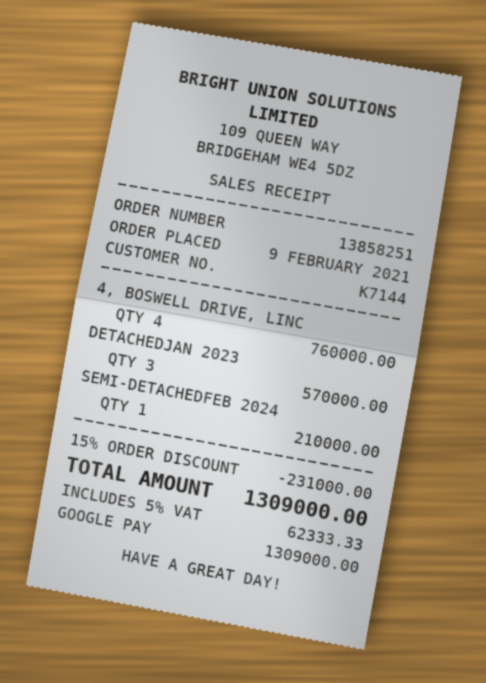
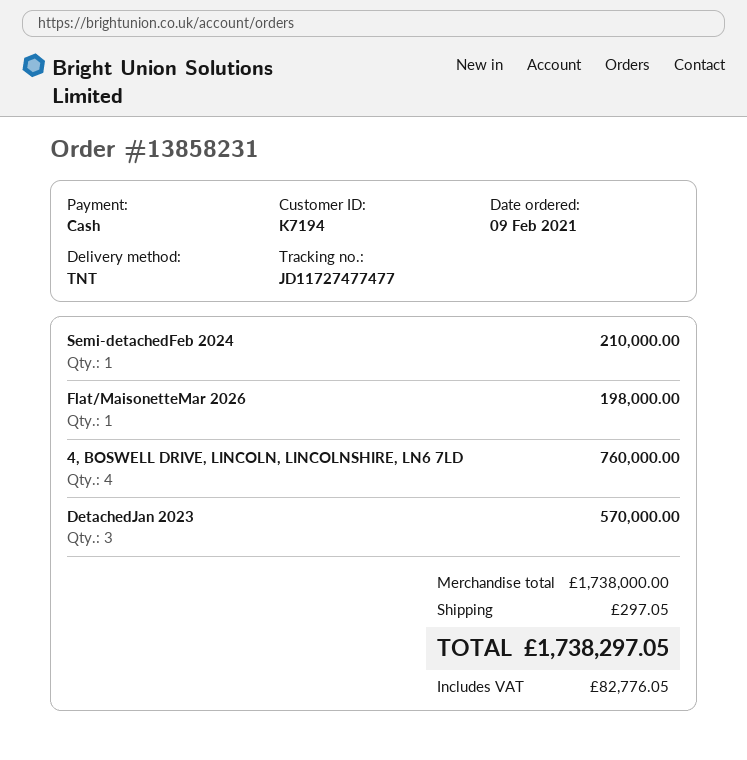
order number: 13858251 -> 13858231
customer number: K7144 -> K7194
payment method: Google Pay -> cash
Flat/MaisonetteMar 2026: none -> 1 for 198000.00
discount: 15% = 231000.00 -> none
shipping: none -> 297.05
tax: 62333.33 -> 82776.05
total: 1309000.00 -> 1738297.05

